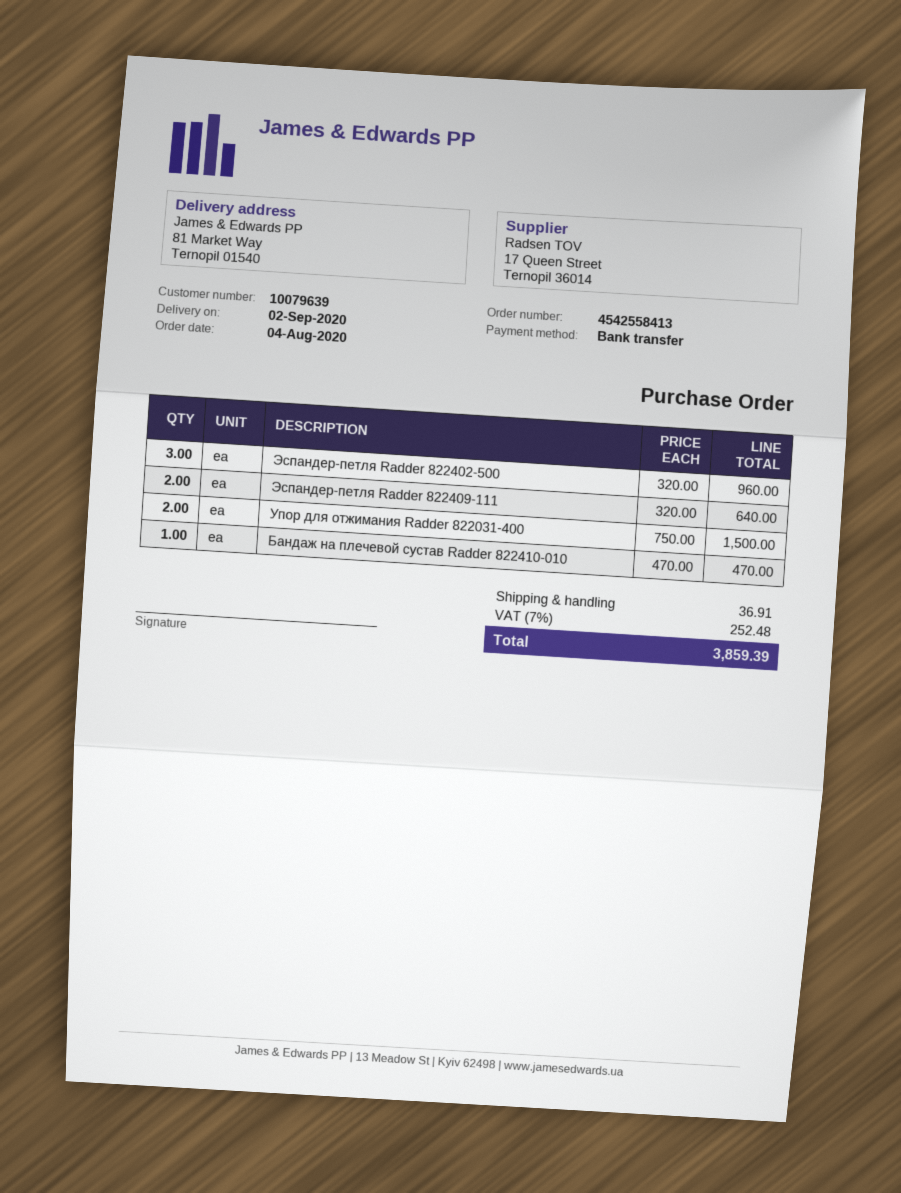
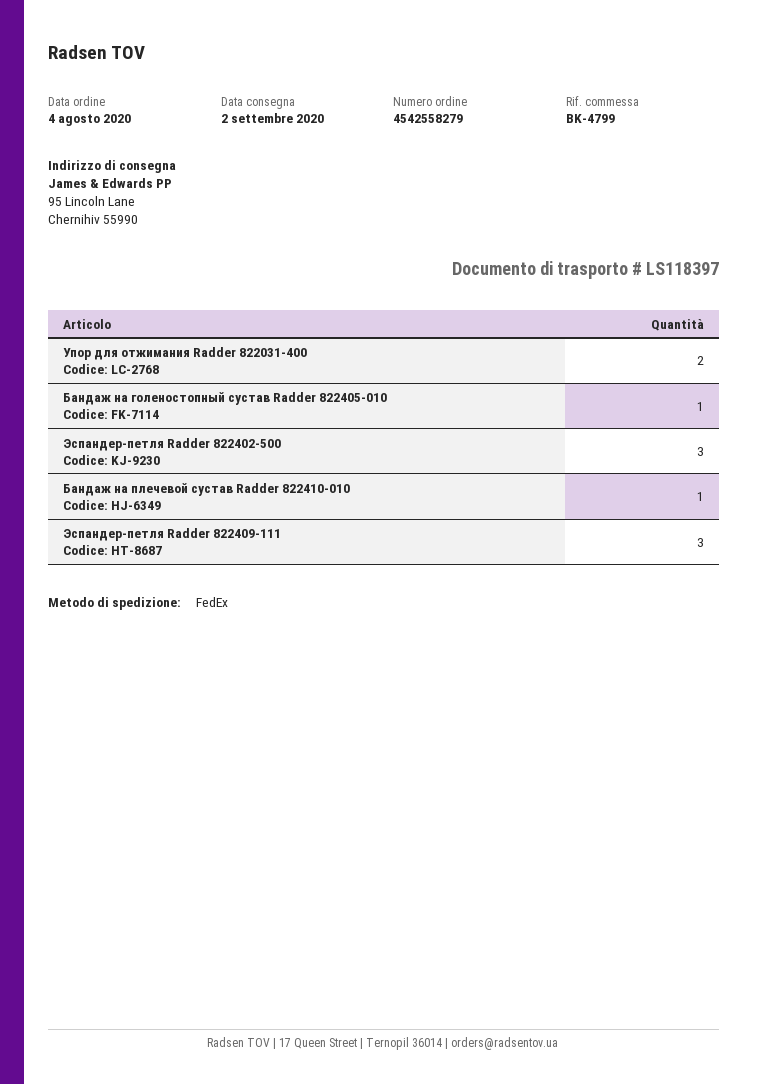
order number: 4542558413 -> 4542558279
ship to: 81 Market Way, Ternopil 01540 -> 95 Lincoln Lane, Chernihiv 55990
Эспандер-петля Radder 822409-111: 2 -> 3
Бандаж на голеностопный сустав Radder 822405-010: none -> 1

